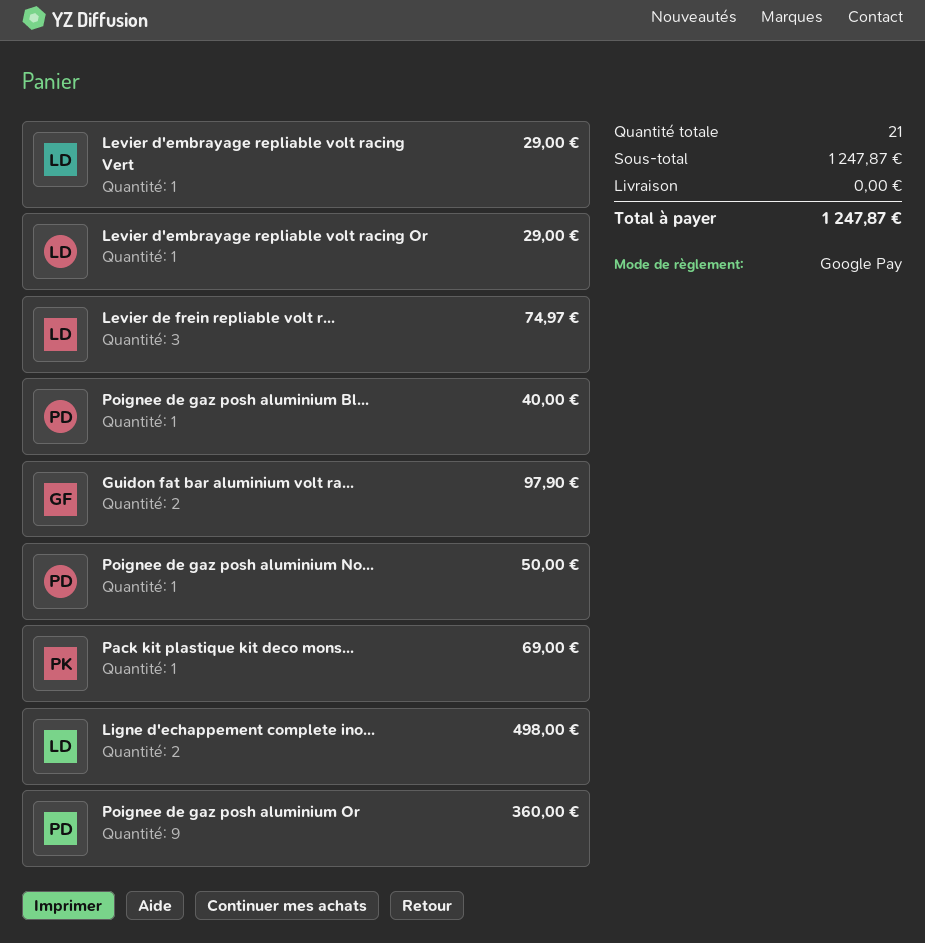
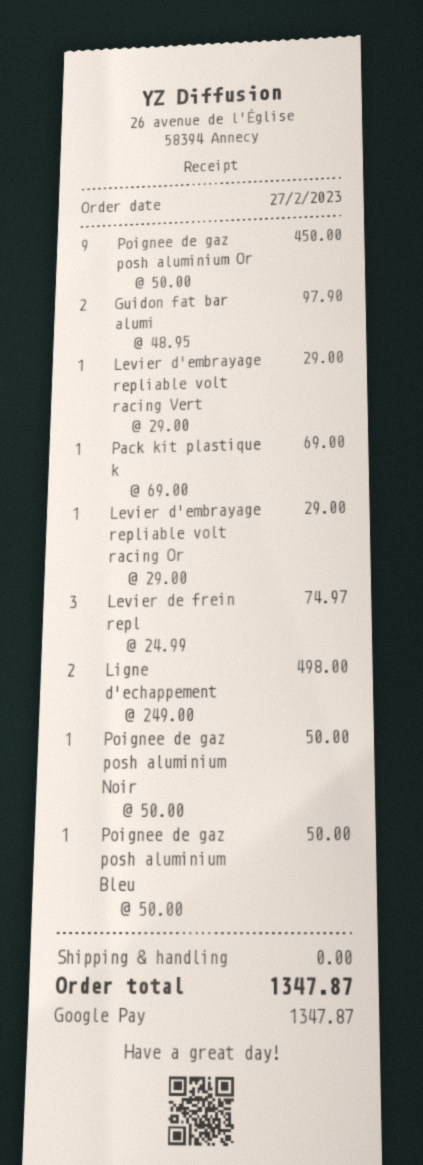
Poignee de gaz posh aluminium Bl...: 1 for 40.00 -> 1 for 50.00
Poignee de gaz posh aluminium Or: 9 for 360.00 -> 9 for 450.00
total: 1247.87 -> 1347.87

